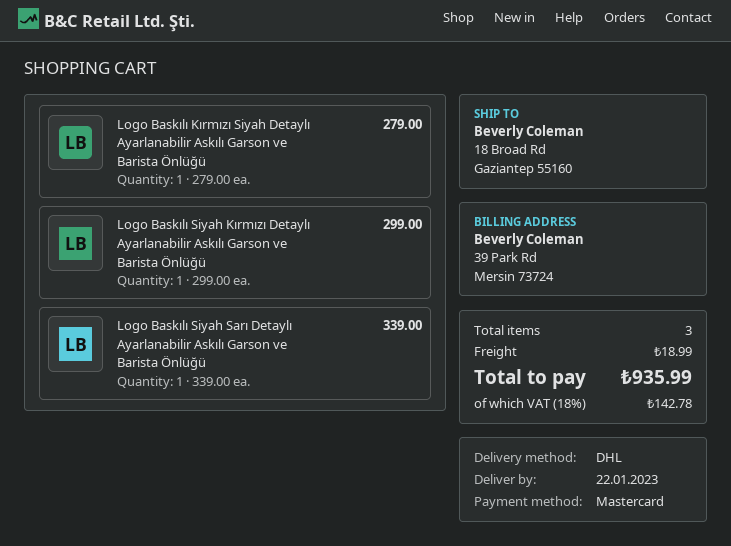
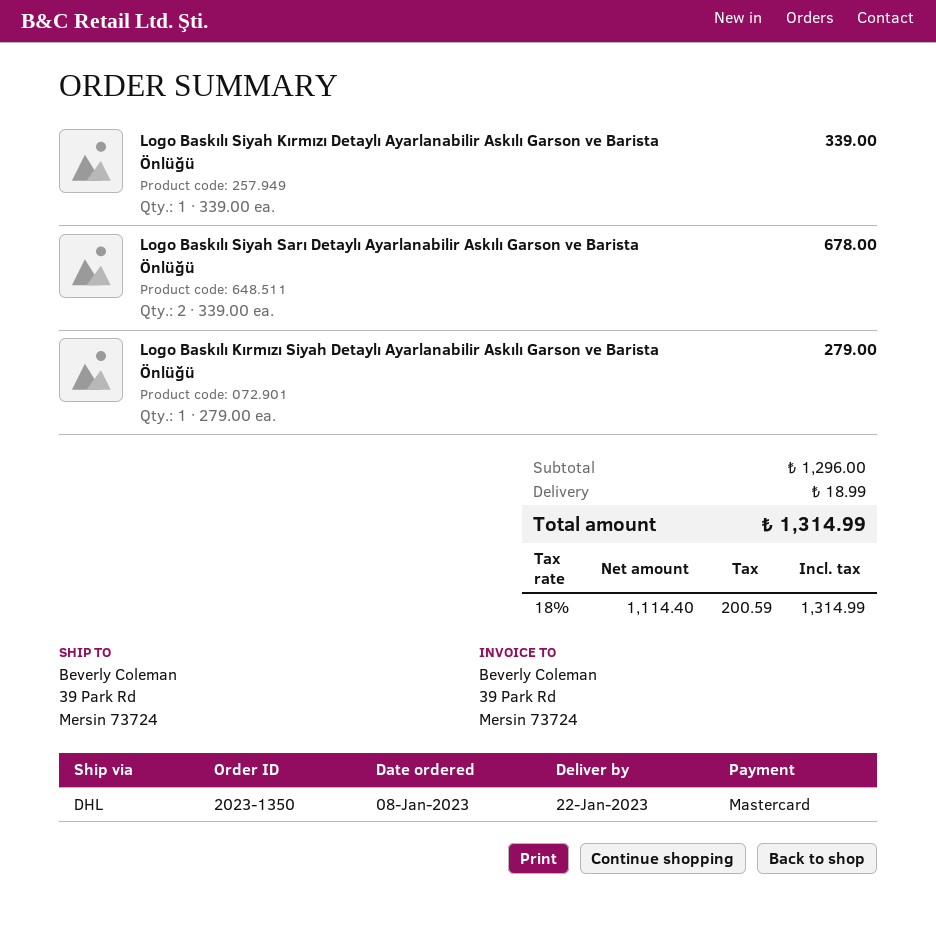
ship to: 18 Broad Rd, Gaziantep 55160 -> 39 Park Rd, Mersin 73724
Logo Baskılı Siyah Kırmızı Detaylı Ayarlanabilir Askılı Garson ve Barista Önlüğü: 1 x 299.00 = 299.00 -> 1 x 339.00 = 339.00
Logo Baskılı Siyah Sarı Detaylı Ayarlanabilir Askılı Garson ve Barista Önlüğü: 1 x 339.00 = 339.00 -> 2 x 339.00 = 678.00
tax: 18% = 142.78 -> 18% = 200.59
total: 935.99 -> 1314.99

